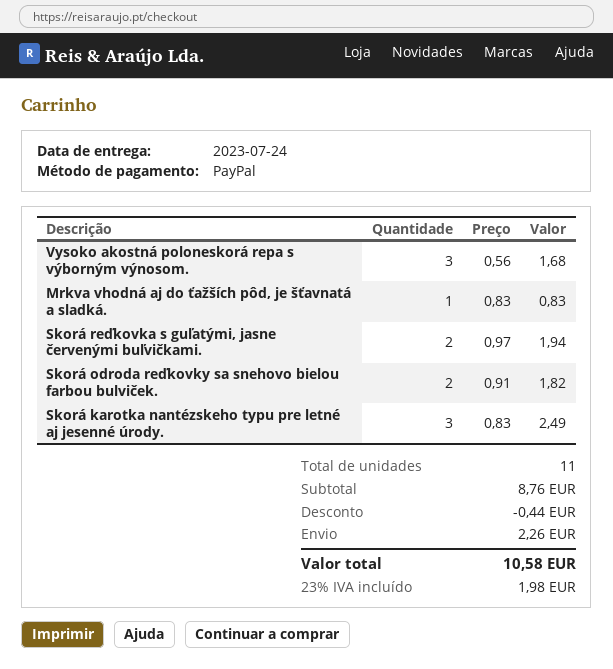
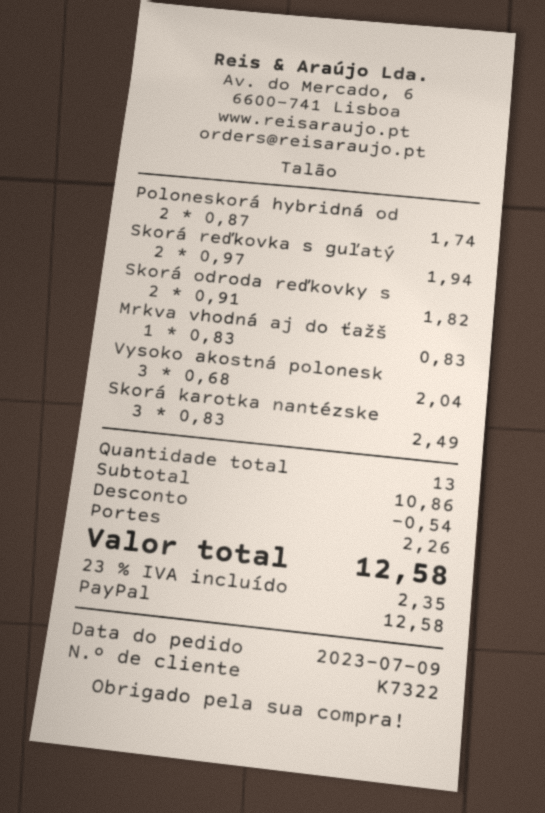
Vysoko akostná poloneskorá repa s výborným výnosom.: 3 x 0.56 = 1.68 -> 3 x 0.68 = 2.04
Poloneskorá hybridná od: none -> 2 x 0.87 = 1.74
total quantity: 11 -> 13
subtotal: 8.76 -> 10.86
discount: 0.44 -> 0.54
tax: 23% = 1.98 -> 23% = 2.35
total: 10.58 -> 12.58

